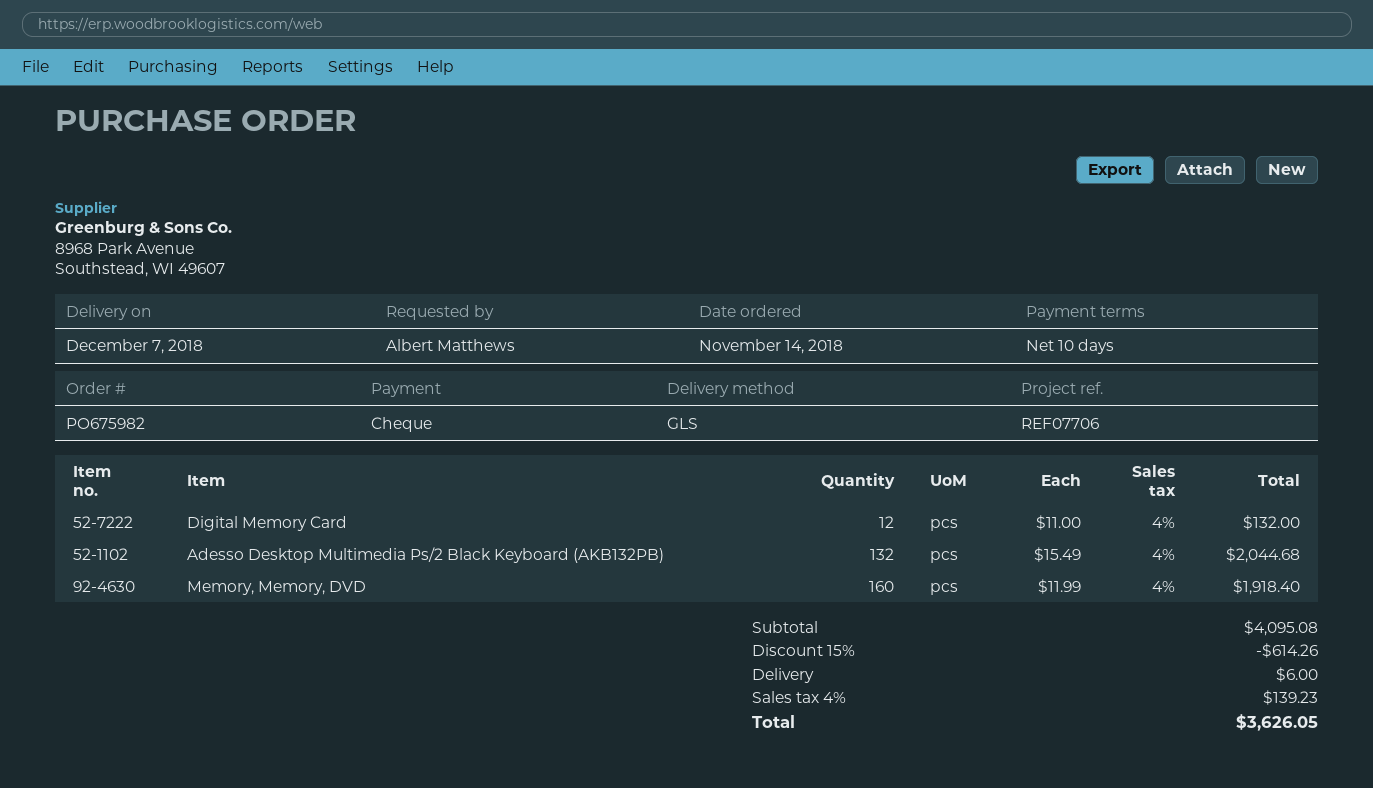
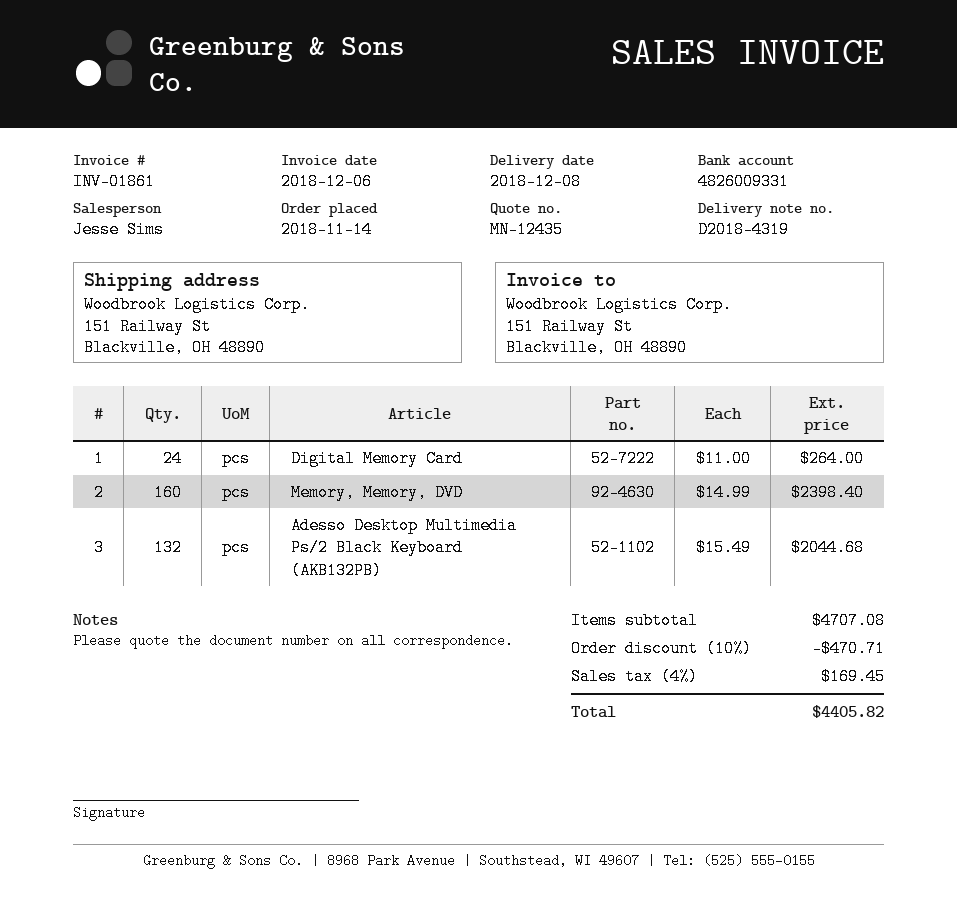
delivery date: 2018-12-07 -> 2018-12-08
Digital Memory Card: 12 x 11.00 = 132.00 -> 24 x 11.00 = 264.00
Memory, Memory, DVD: 160 x 11.99 = 1918.40 -> 160 x 14.99 = 2398.40
subtotal: 4095.08 -> 4707.08
discount: 15% = 614.26 -> 10% = 470.71
shipping: 6.00 -> none
tax: 4% = 139.23 -> 4% = 169.45
total: 3626.05 -> 4405.82

